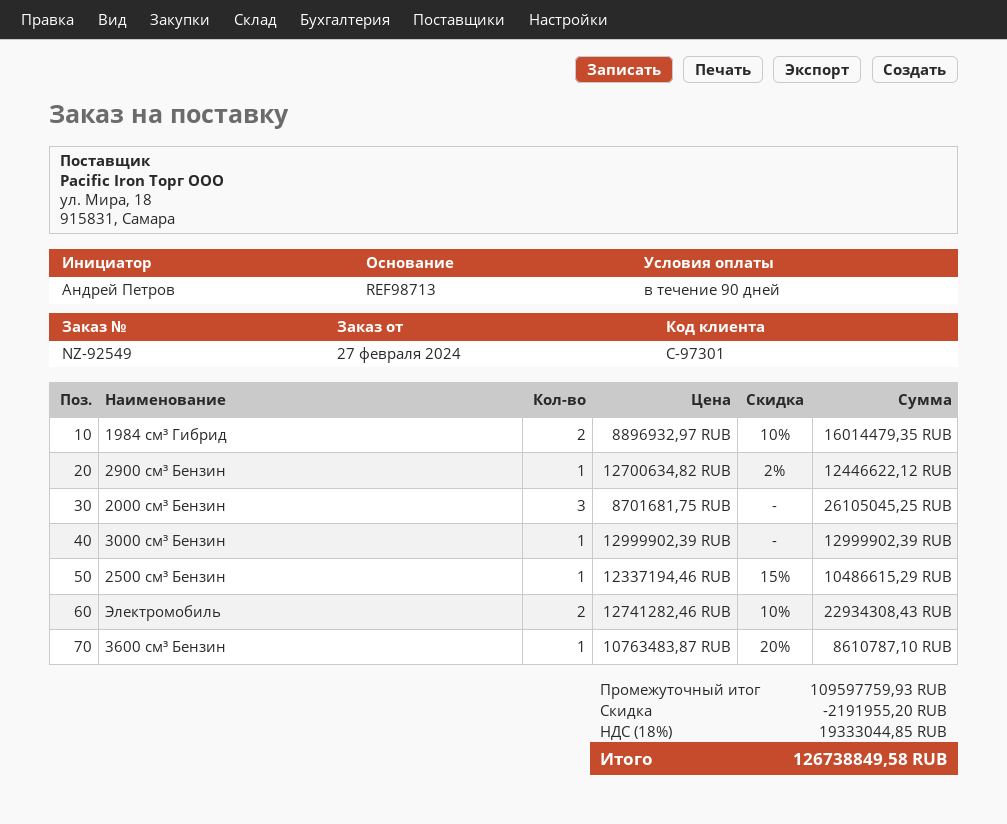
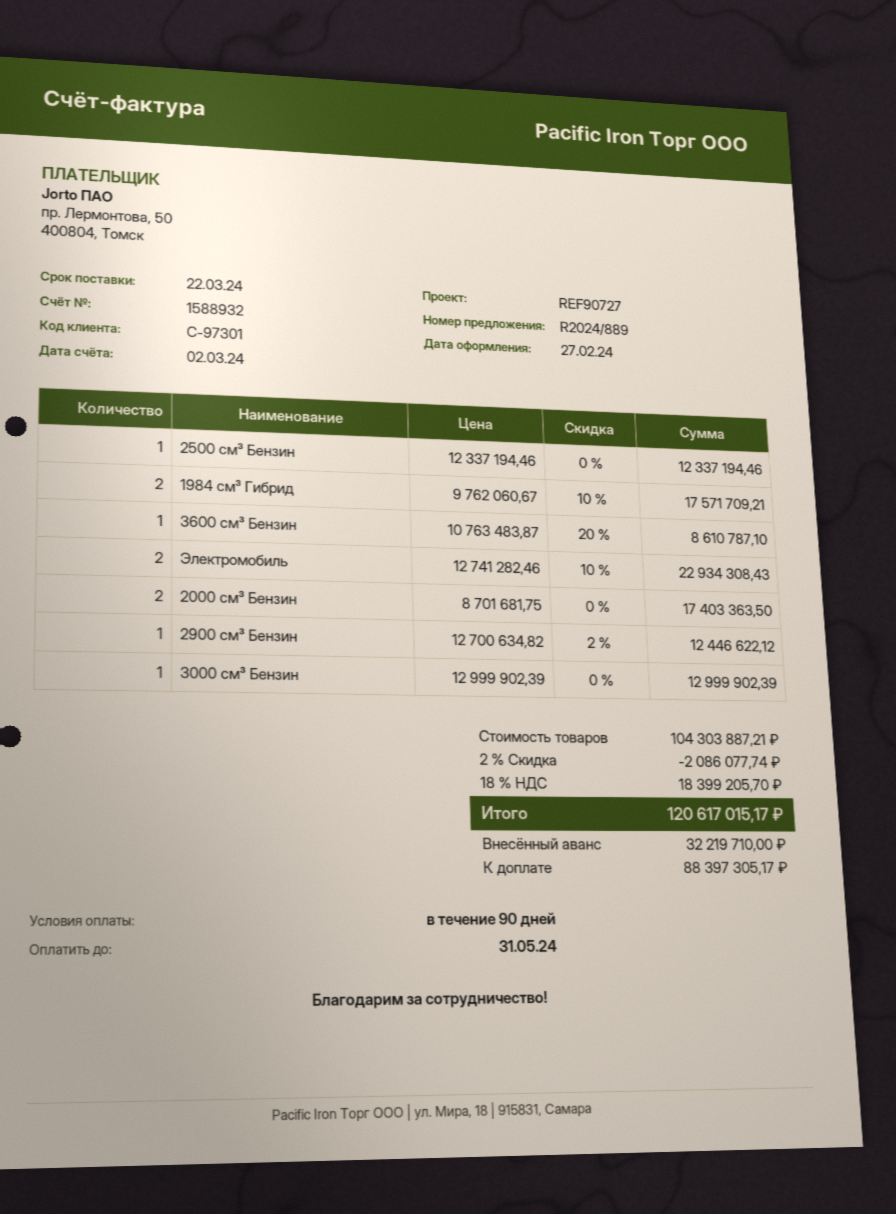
reference: REF98713 -> REF90727
1984 см³ Гибрид: 2 x 8896932.97 - 10% = 16014479.35 -> 2 x 9762060.67 - 10% = 17571709.21
2000 см³ Бензин: 3 x 8701681.75 = 26105045.25 -> 2 x 8701681.75 = 17403363.50
2500 см³ Бензин: 1 x 12337194.46 - 15% = 10486615.29 -> 1 x 12337194.46 = 12337194.46
subtotal: 109597759.93 -> 104303887.21
discount: 2191955.20 -> 2086077.74
tax: 18% = 19333044.85 -> 18% = 18399205.70
total: 126738849.58 -> 120617015.17

